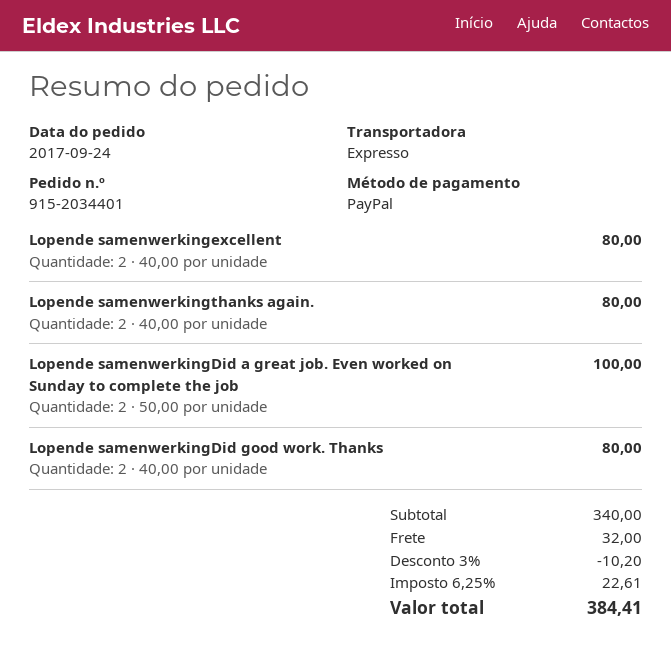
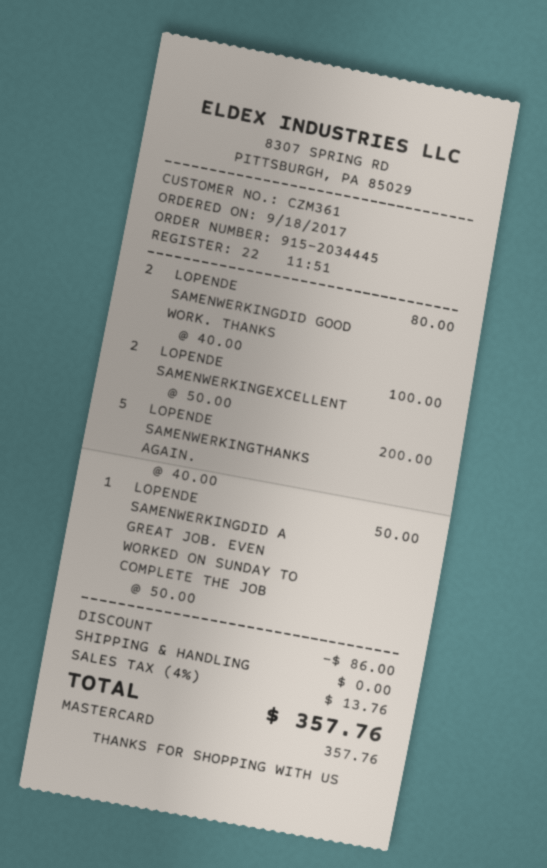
order number: 915-2034401 -> 915-2034445
order date: 2017-09-24 -> 2017-09-18
payment method: PayPal -> Mastercard
Lopende samenwerkingexcellent: 2 x 40.00 = 80.00 -> 2 x 50.00 = 100.00
Lopende samenwerkingthanks again.: 2 x 40.00 = 80.00 -> 5 x 40.00 = 200.00
Lopende samenwerkingDid a great job. Even worked on Sunday to complete the job: 2 x 50.00 = 100.00 -> 1 x 50.00 = 50.00
discount: 10.20 -> 86.00
shipping: 32.00 -> 0.00
tax: 6.25% = 22.61 -> 4% = 13.76
total: 384.41 -> 357.76

